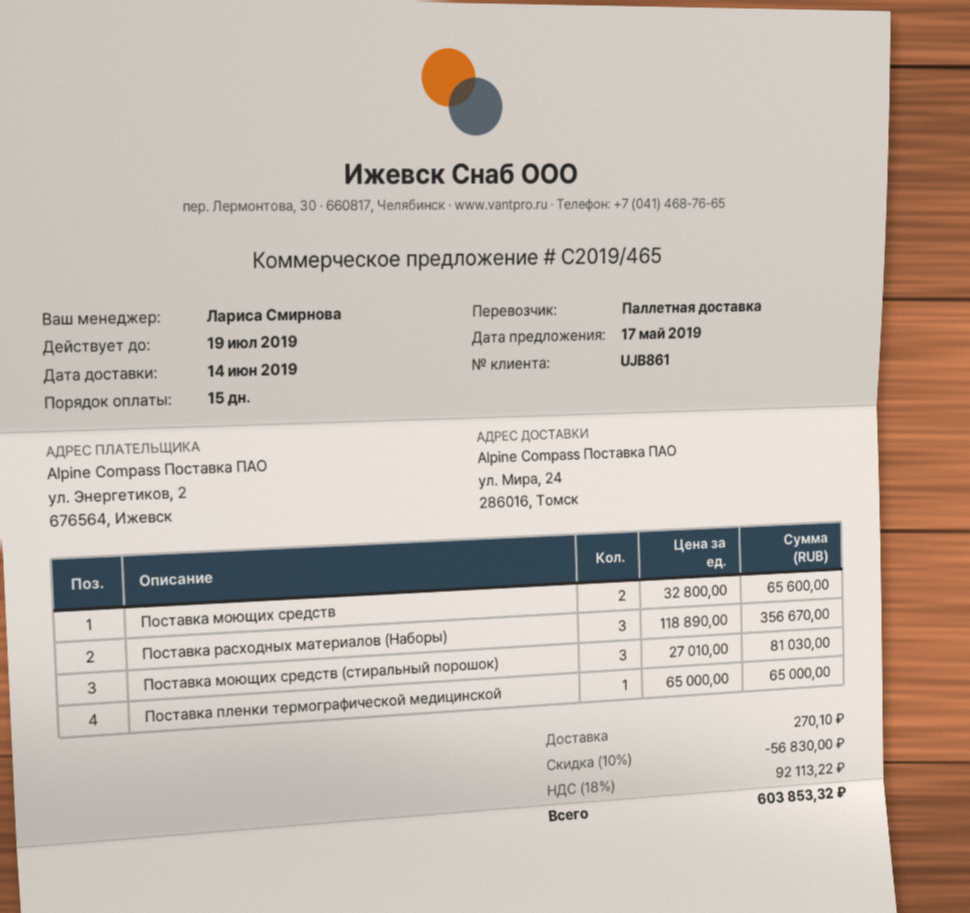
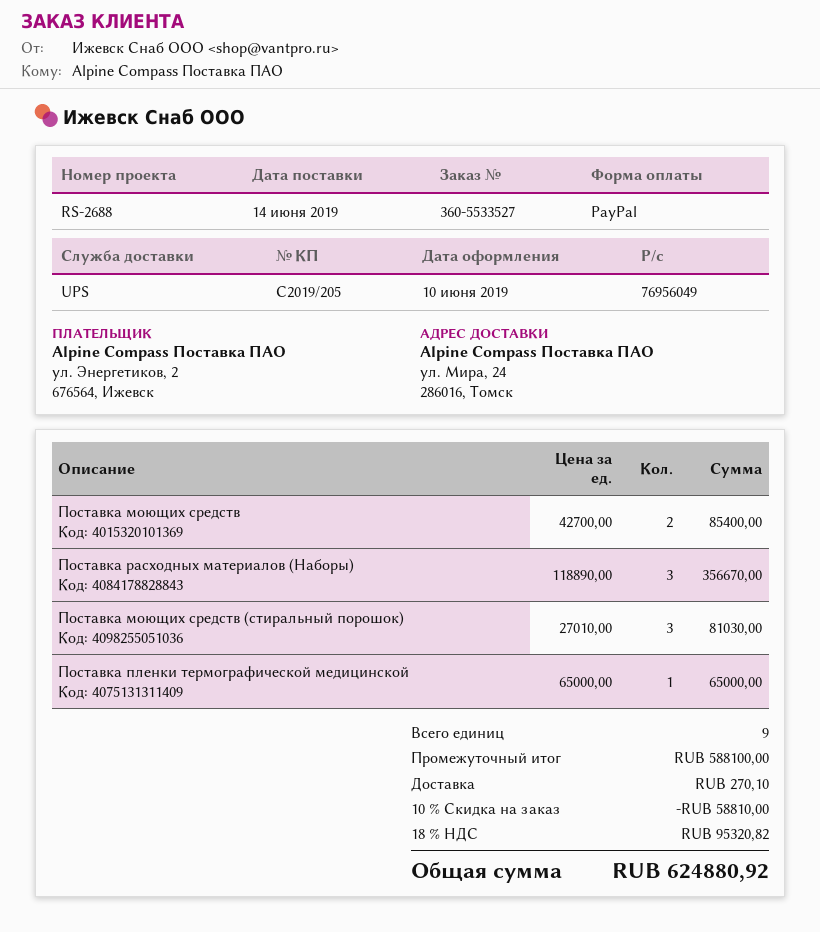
quote number: C2019/465 -> C2019/205
shipping method: pallet freight -> UPS
Поставка моющих средств: 2 x 32800.00 = 65600.00 -> 2 x 42700.00 = 85400.00
discount: 10% = 56830.00 -> 10% = 58810.00
tax: 18% = 92113.22 -> 18% = 95320.82
total: 603853.32 -> 624880.92

